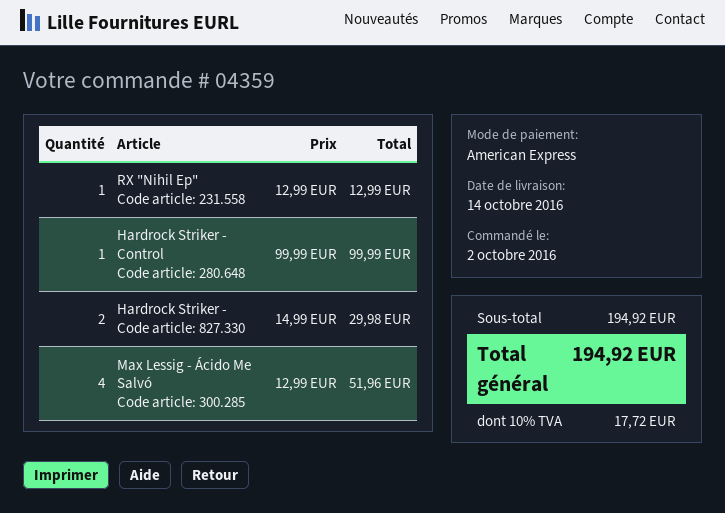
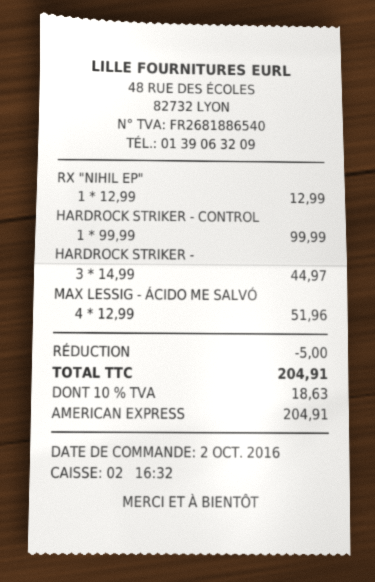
Hardrock Striker -: 2 x 14.99 = 29.98 -> 3 x 14.99 = 44.97
discount: none -> 5.00
tax: 10% = 17.72 -> 10% = 18.63
total: 194.92 -> 204.91

